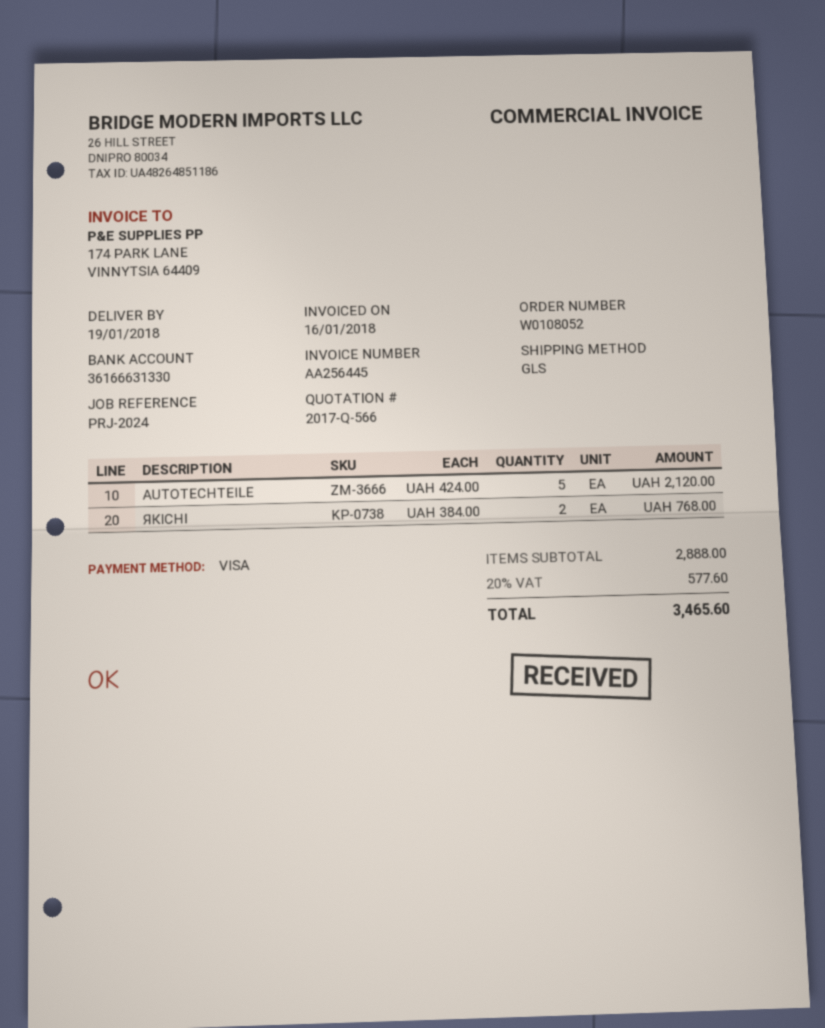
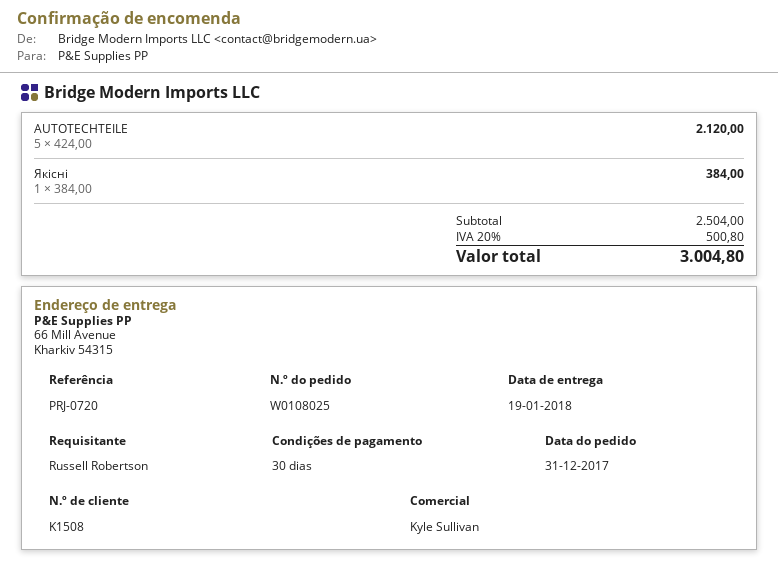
order number: W0108052 -> W0108025
reference: PRJ-2024 -> PRJ-0720
ЯКІСНІ: 2 x 384.00 = 768.00 -> 1 x 384.00 = 384.00
subtotal: 2888.00 -> 2504.00
tax: 20% = 577.60 -> 20% = 500.80
total: 3465.60 -> 3004.80

